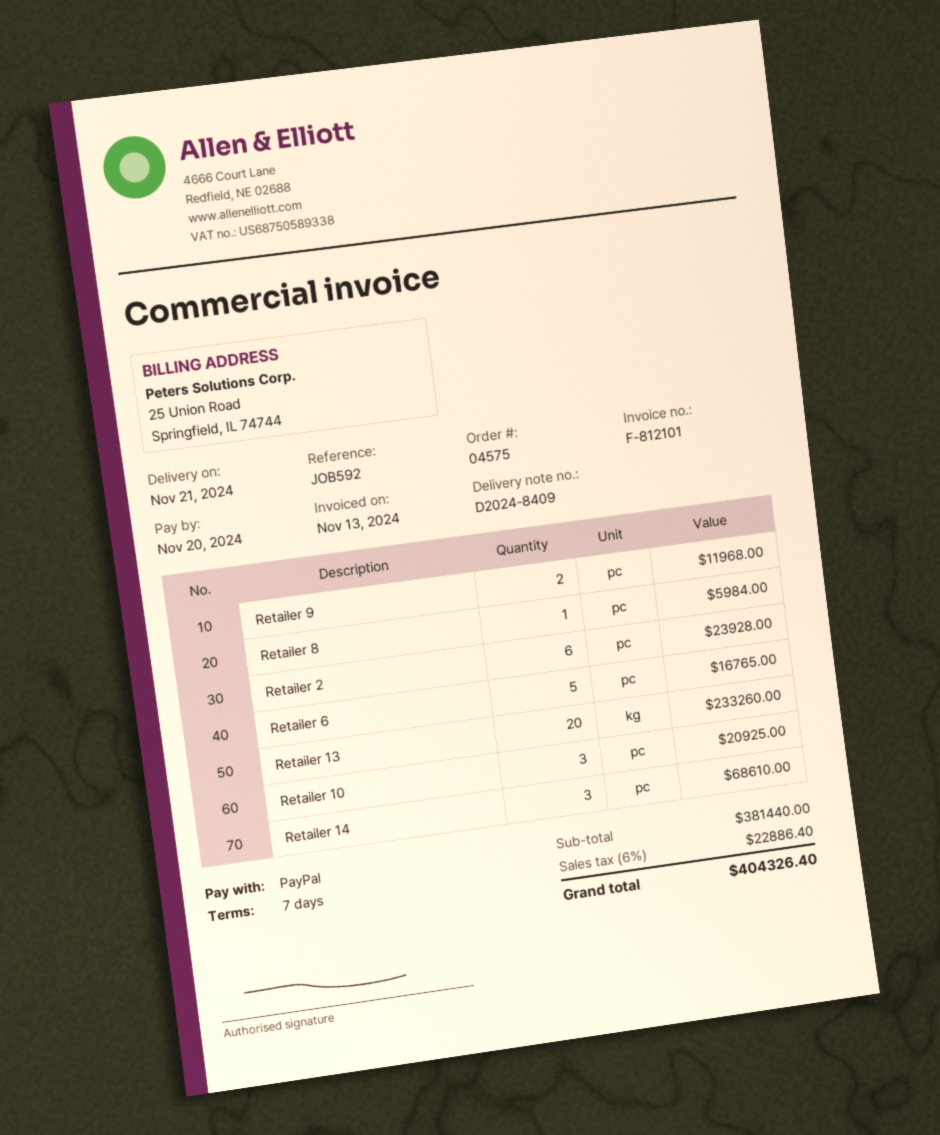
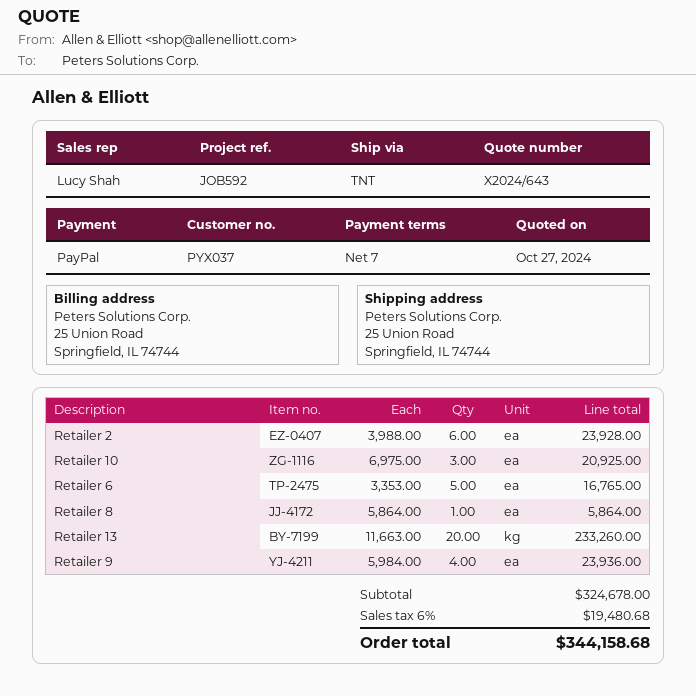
Retailer 9: 2 for 11968.00 -> 4 for 23936.00
Retailer 8: 1 for 5984.00 -> 1 for 5864.00
Retailer 14: 3 for 68610.00 -> none
subtotal: 381440.00 -> 324678.00
tax: 6% = 22886.40 -> 6% = 19480.68
total: 404326.40 -> 344158.68

